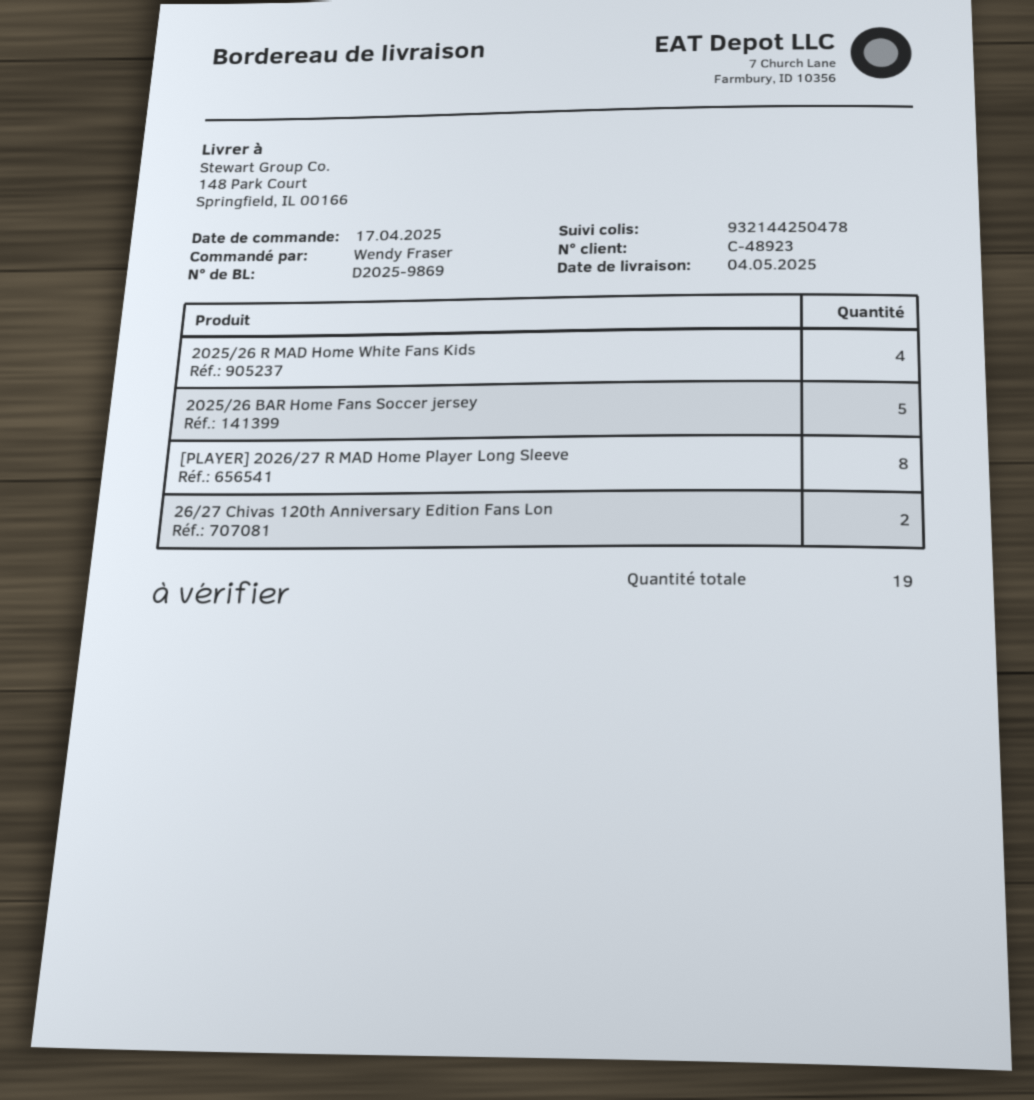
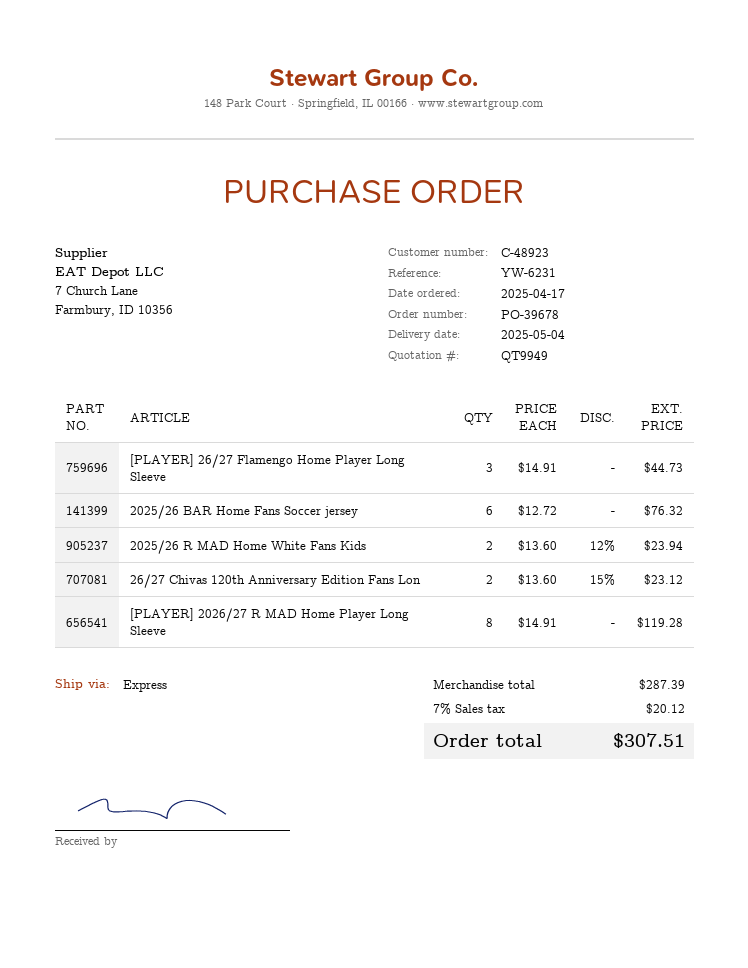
2025/26 R MAD Home White Fans Kids: 4 -> 2
2025/26 BAR Home Fans Soccer jersey: 5 -> 6
[PLAYER] 26/27 Flamengo Home Player Long Sleeve: none -> 3

